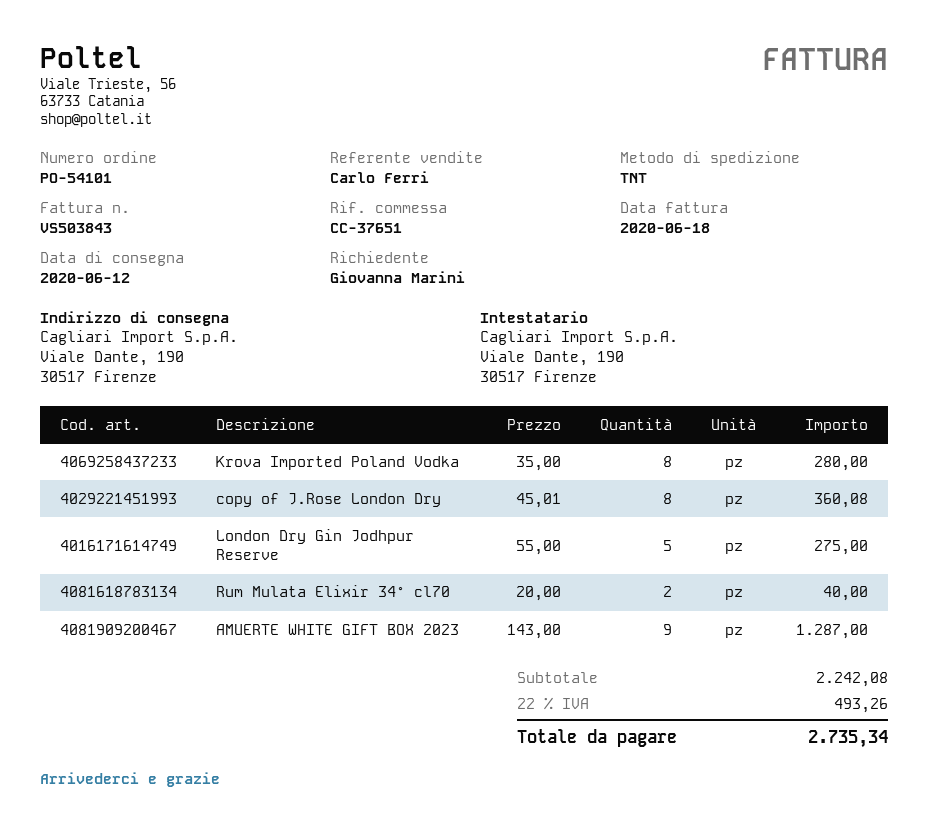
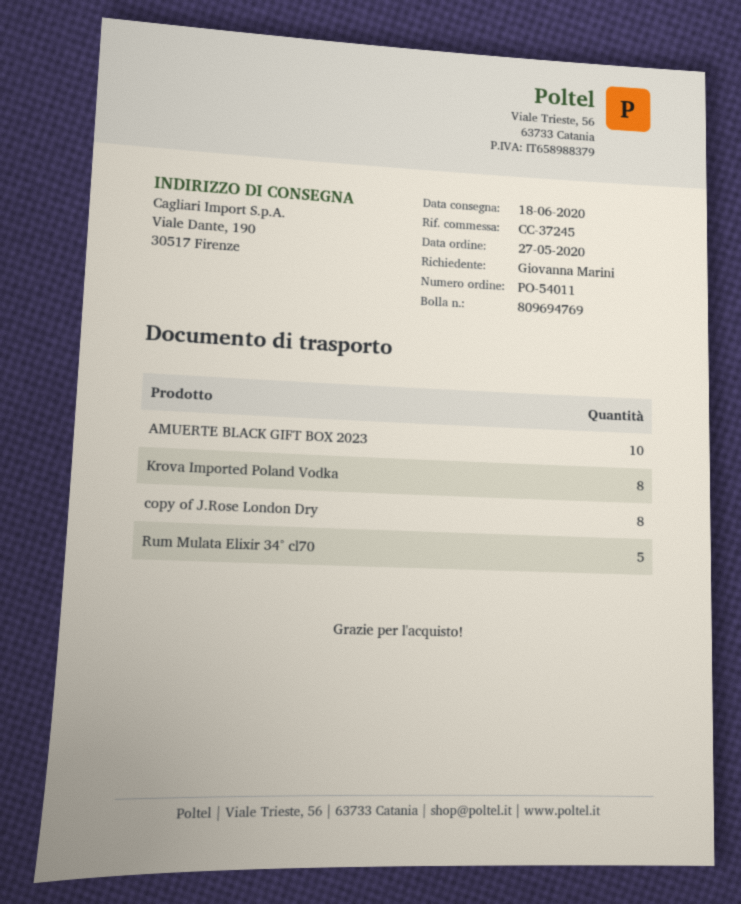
order number: PO-54101 -> PO-54011
delivery date: 2020-06-12 -> 2020-06-18
reference: CC-37651 -> CC-37245
London Dry Gin Jodhpur Reserve: 5 -> none
Rum Mulata Elixir 34° cl70: 2 -> 5
AMUERTE WHITE GIFT BOX 2023: 9 -> none
AMUERTE BLACK GIFT BOX 2023: none -> 10

